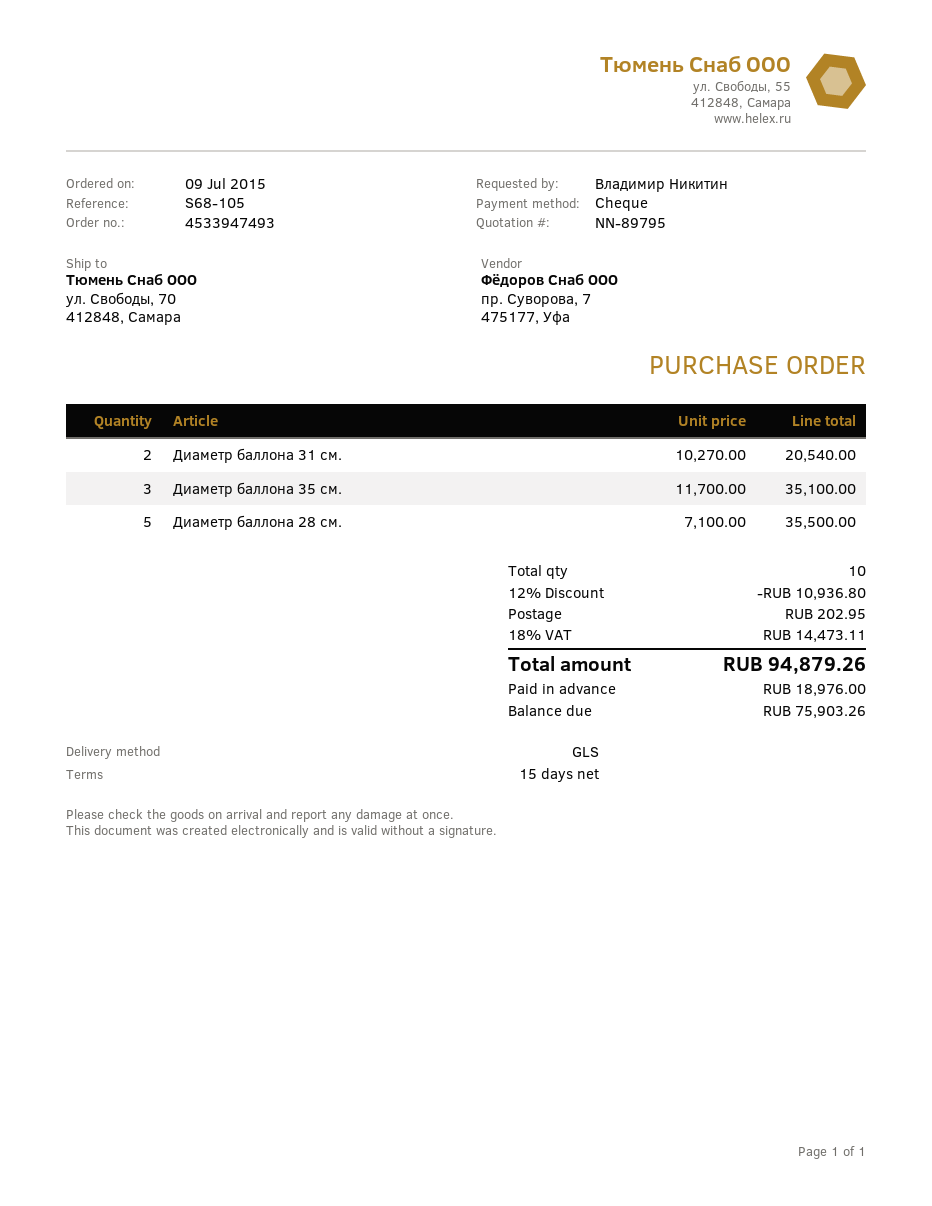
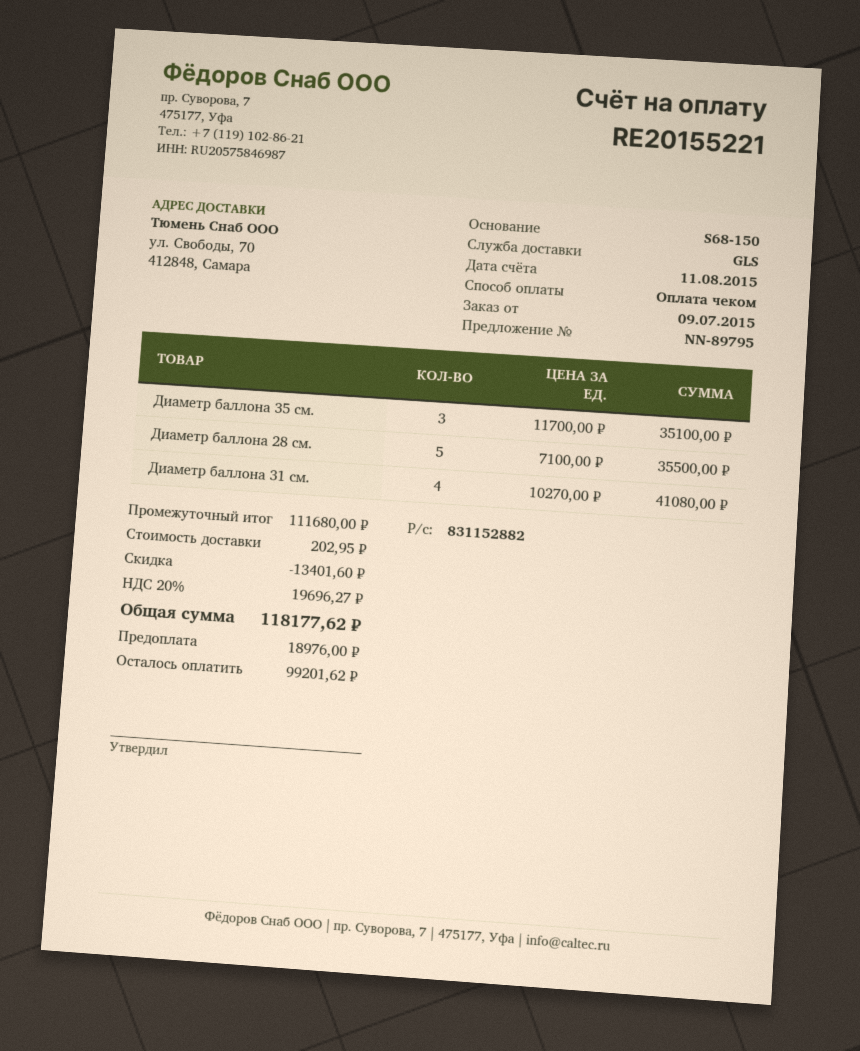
reference: S68-105 -> S68-150
Диаметр баллона 31 см.: 2 x 10270.00 = 20540.00 -> 4 x 10270.00 = 41080.00
discount: 10936.80 -> 13401.60
tax: 18% = 14473.11 -> 20% = 19696.27
total: 94879.26 -> 118177.62
balance: 75903.26 -> 99201.62

